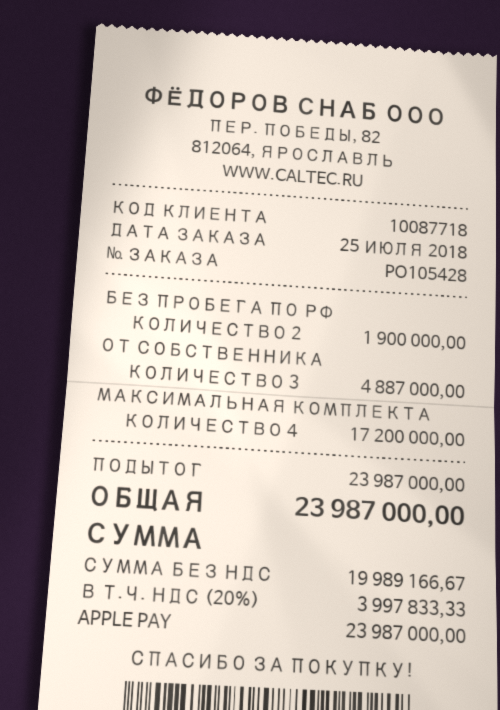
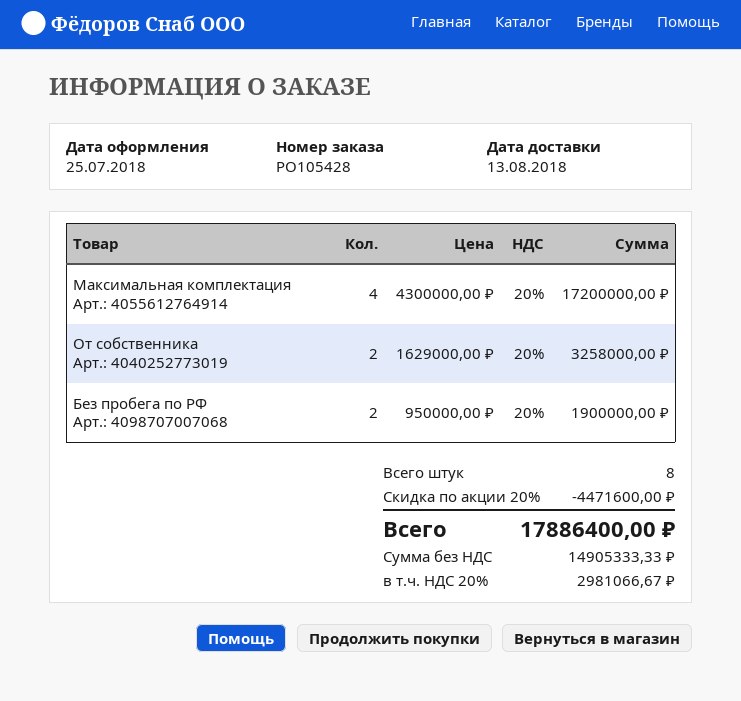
ОТ СОБСТВЕННИКА: 3 for 4887000.00 -> 2 for 3258000.00
discount: none -> 20% = 4471600.00
net: 19989166.67 -> 14905333.33
tax: 20% = 3997833.33 -> 20% = 2981066.67
total: 23987000.00 -> 17886400.00

